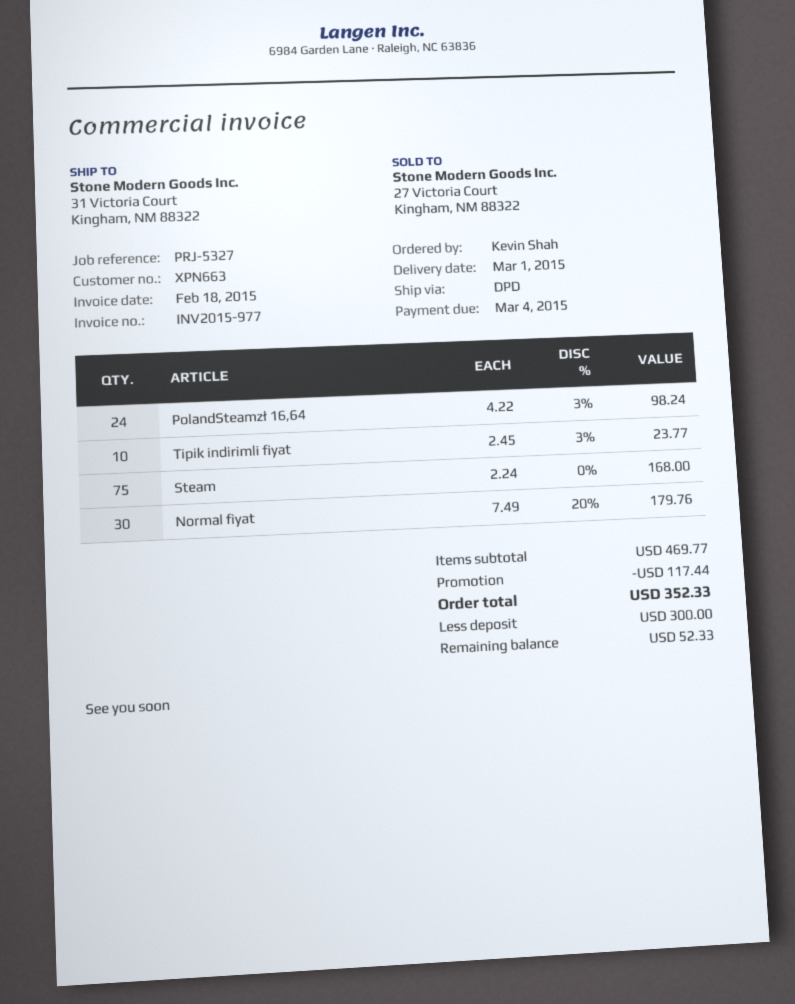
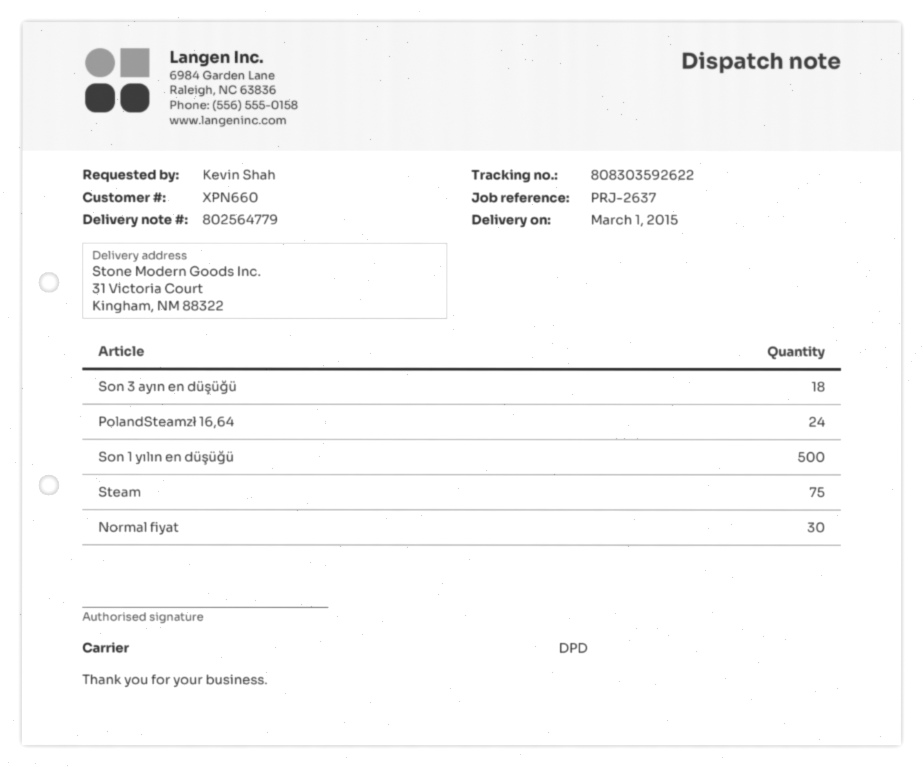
customer number: XPN663 -> XPN660
reference: PRJ-5327 -> PRJ-2637
Tipik indirimli fiyat: 10 -> none
Son 3 ayın en düşüğü: none -> 18
Son 1 yılın en düşüğü: none -> 500

